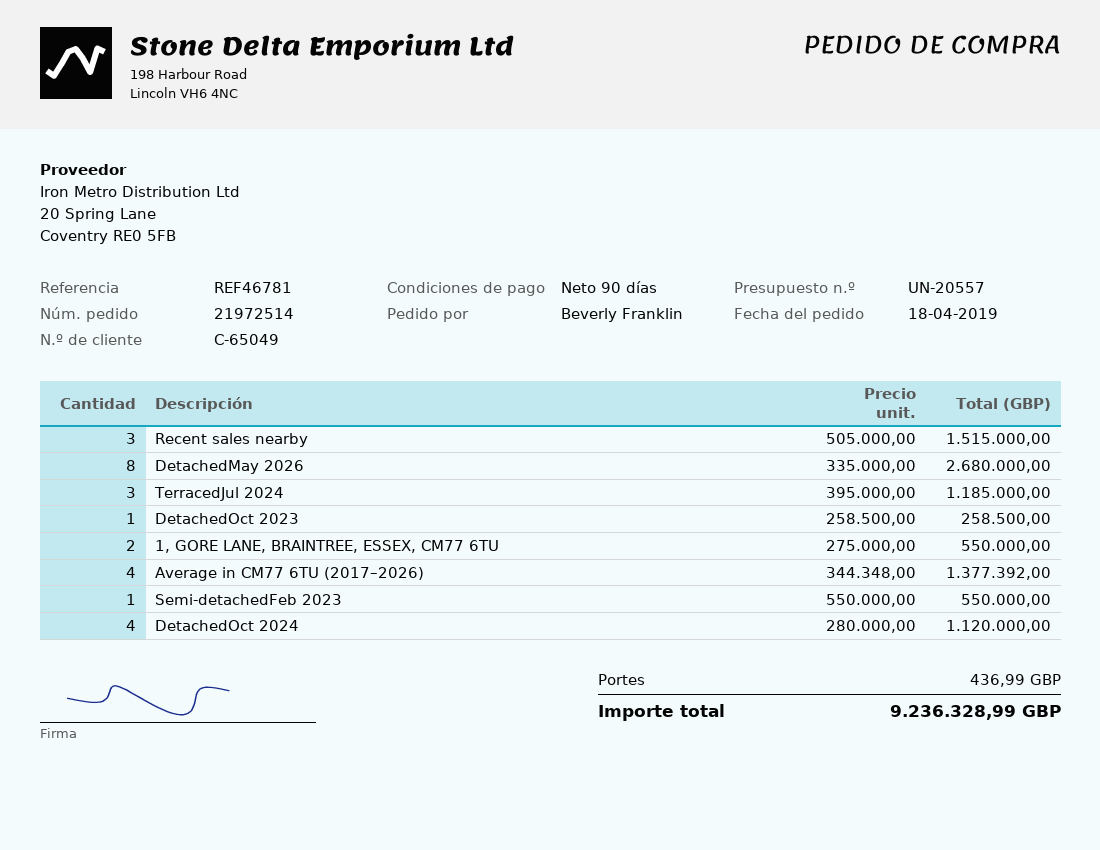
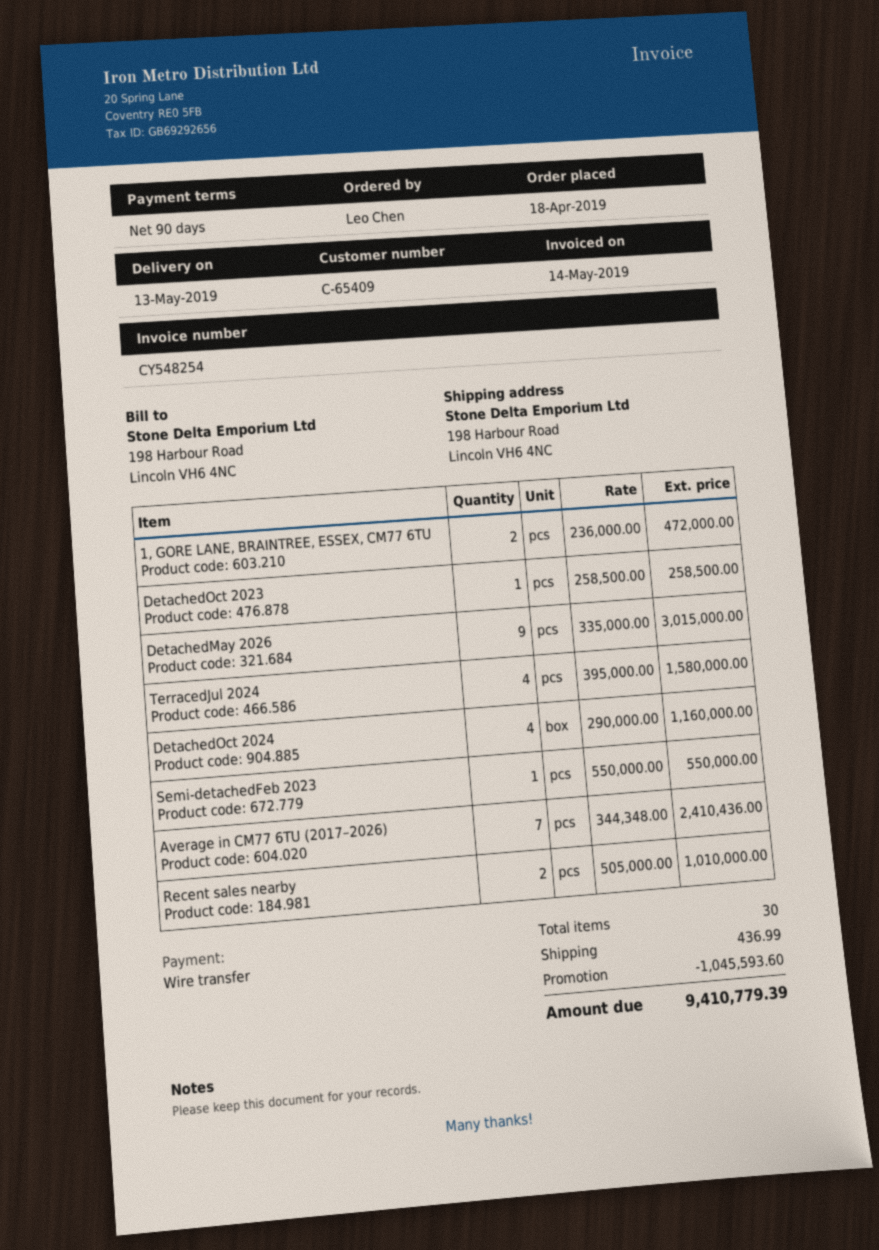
customer number: C-65049 -> C-65409
ordered by: Beverly Franklin -> Leo Chen
Recent sales nearby: 3 x 505000.00 = 1515000.00 -> 2 x 505000.00 = 1010000.00
DetachedMay 2026: 8 x 335000.00 = 2680000.00 -> 9 x 335000.00 = 3015000.00
TerracedJul 2024: 3 x 395000.00 = 1185000.00 -> 4 x 395000.00 = 1580000.00
1, GORE LANE, BRAINTREE, ESSEX, CM77 6TU: 2 x 275000.00 = 550000.00 -> 2 x 236000.00 = 472000.00
Average in CM77 6TU (2017–2026): 4 x 344348.00 = 1377392.00 -> 7 x 344348.00 = 2410436.00
DetachedOct 2024: 4 x 280000.00 = 1120000.00 -> 4 x 290000.00 = 1160000.00
discount: none -> 1045593.60
total: 9236328.99 -> 9410779.39

